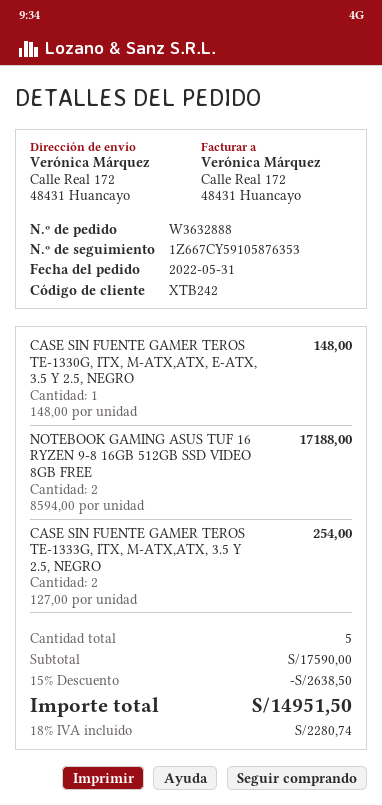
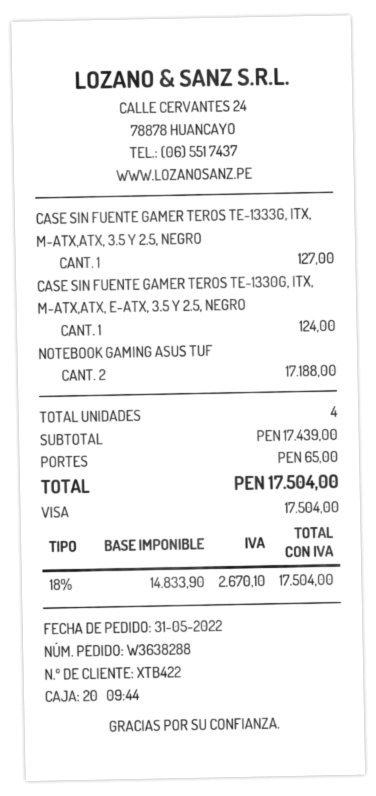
order number: W3632888 -> W3638288
customer number: XTB242 -> XTB422
CASE SIN FUENTE GAMER TEROS TE-1330G, ITX, M-ATX,ATX, E-ATX, 3.5 Y 2.5, NEGRO: 1 for 148.00 -> 1 for 124.00
CASE SIN FUENTE GAMER TEROS TE-1333G, ITX, M-ATX,ATX, 3.5 Y 2.5, NEGRO: 2 for 254.00 -> 1 for 127.00
total quantity: 5 -> 4
subtotal: 17590.00 -> 17439.00
discount: 15% = 2638.50 -> none
shipping: none -> 65.00
tax: 18% = 2280.74 -> 18% = 2670.10
total: 14951.50 -> 17504.00

